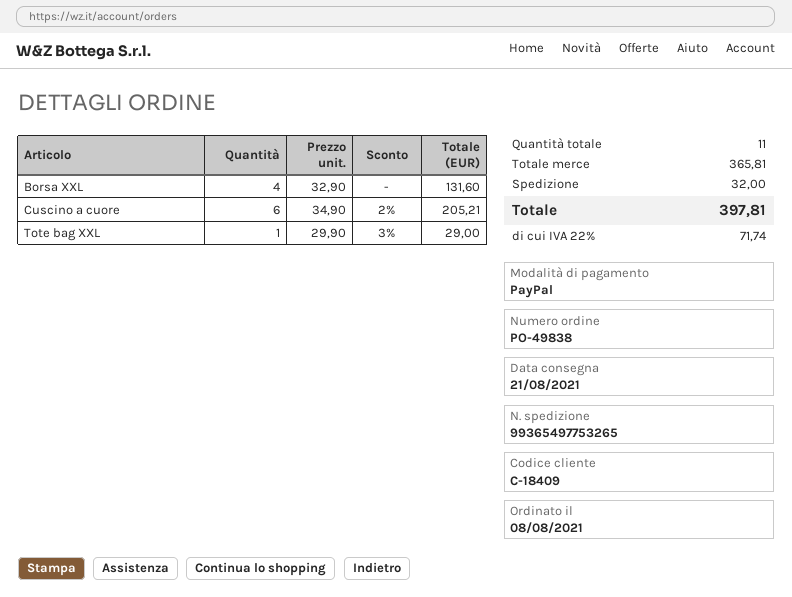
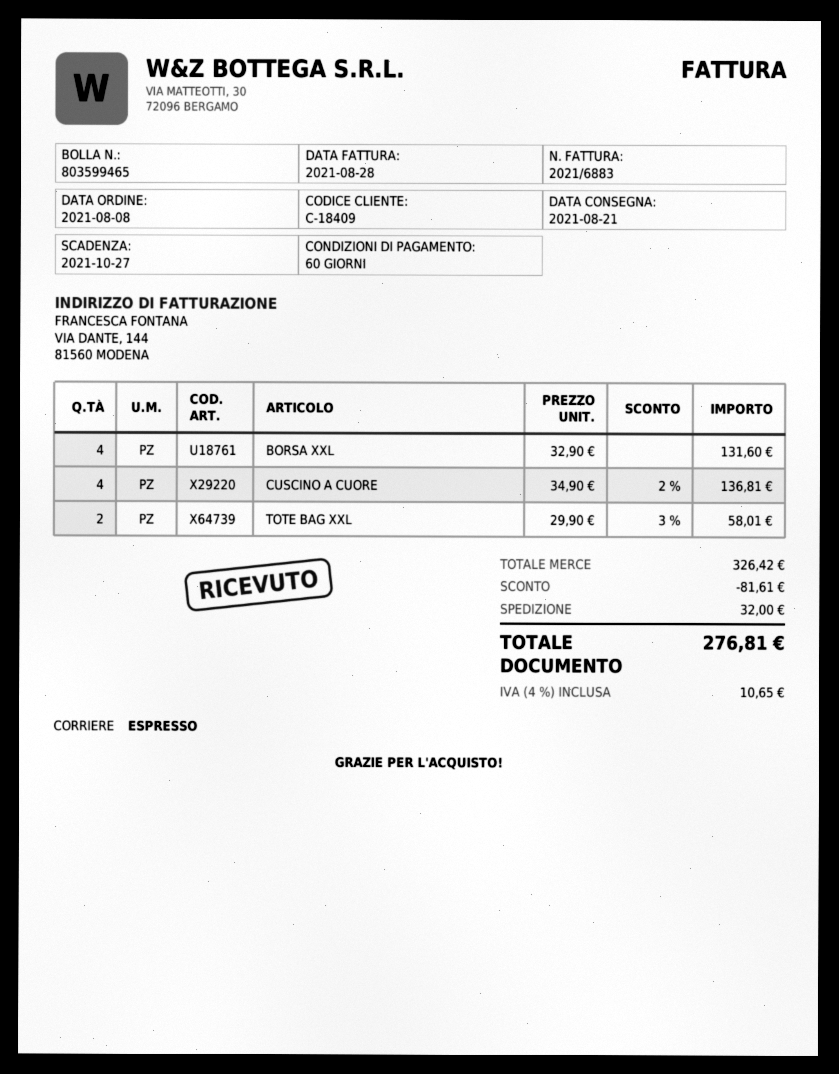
Cuscino a cuore: 6 x 34.90 - 2% = 205.21 -> 4 x 34.90 - 2% = 136.81
Tote bag XXL: 1 x 29.90 - 3% = 29.00 -> 2 x 29.90 - 3% = 58.01
subtotal: 365.81 -> 326.42
discount: none -> 81.61
tax: 22% = 71.74 -> 4% = 10.65
total: 397.81 -> 276.81

